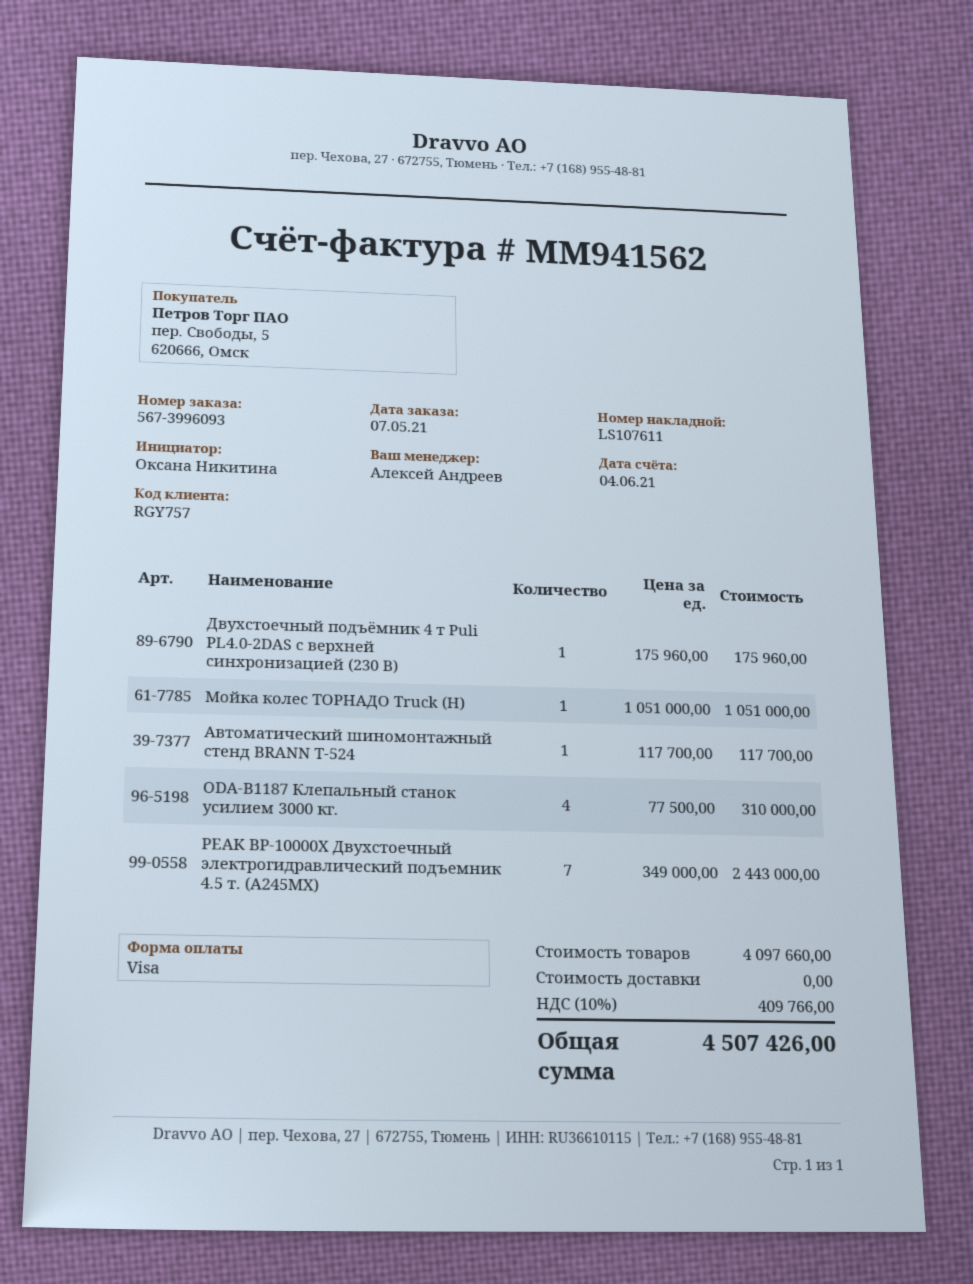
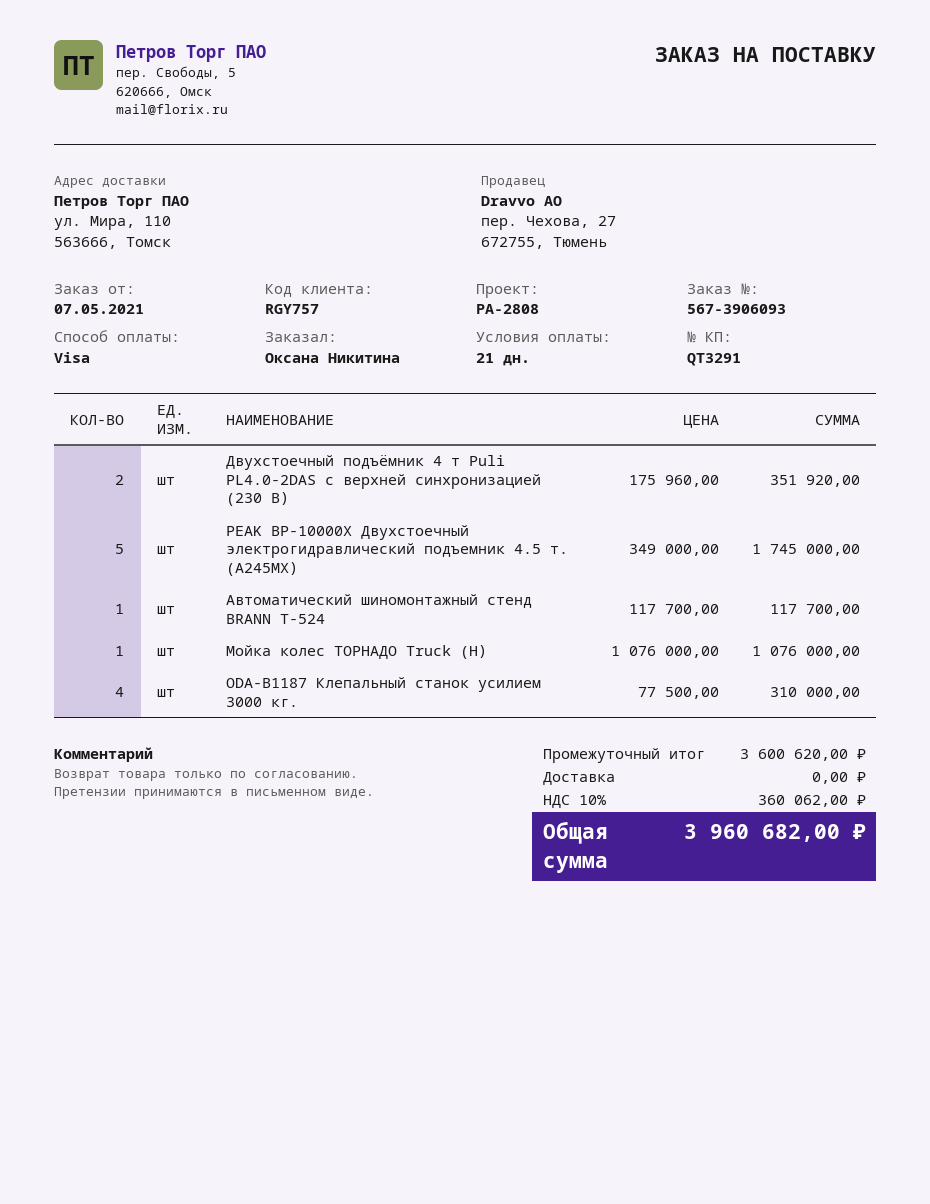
order number: 567-3996093 -> 567-3906093
Двухстоечный подъёмник 4 т Puli PL4.0-2DAS с верхней синхронизацией (230 В): 1 x 175960.00 = 175960.00 -> 2 x 175960.00 = 351920.00
Мойка колес ТОРНАДО Truck (H): 1 x 1051000.00 = 1051000.00 -> 1 x 1076000.00 = 1076000.00
PEAK BP-10000X Двухстоечный электрогидравлический подъемник 4.5 т. (A245MX): 7 x 349000.00 = 2443000.00 -> 5 x 349000.00 = 1745000.00
subtotal: 4097660.00 -> 3600620.00
tax: 10% = 409766.00 -> 10% = 360062.00
total: 4507426.00 -> 3960682.00

